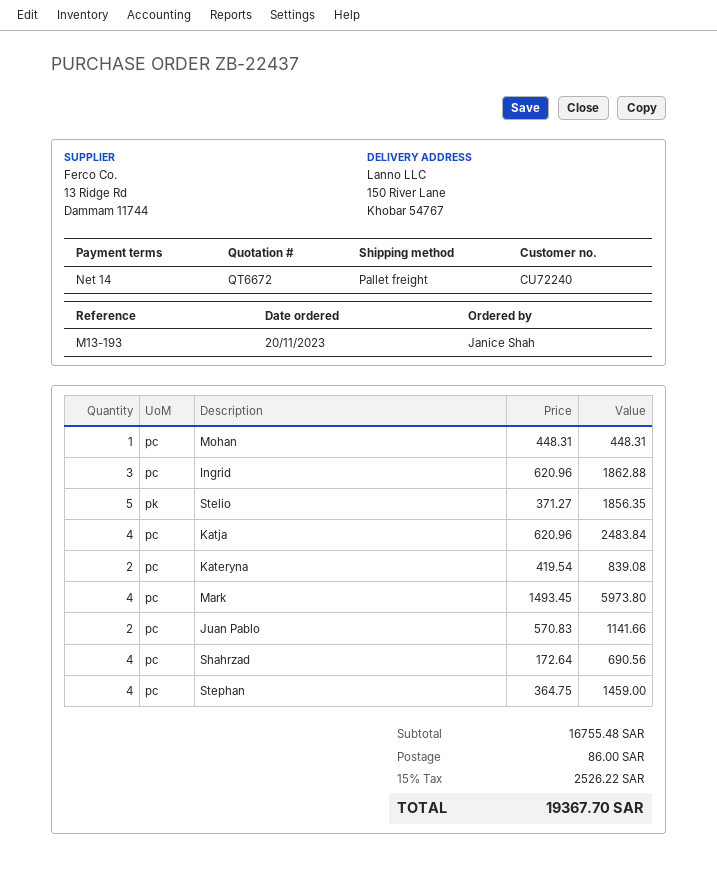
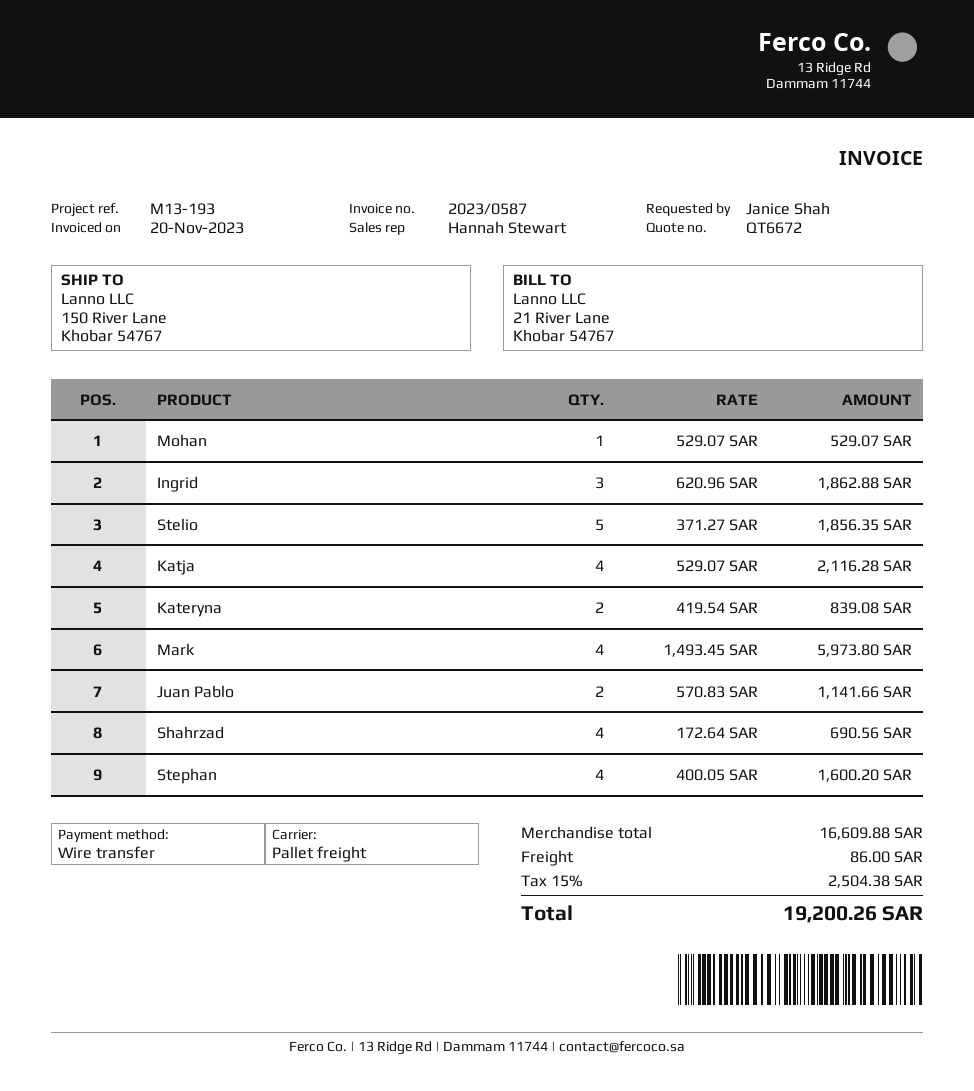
Mohan: 1 x 448.31 = 448.31 -> 1 x 529.07 = 529.07
Katja: 4 x 620.96 = 2483.84 -> 4 x 529.07 = 2116.28
Stephan: 4 x 364.75 = 1459.00 -> 4 x 400.05 = 1600.20
subtotal: 16755.48 -> 16609.88
tax: 15% = 2526.22 -> 15% = 2504.38
total: 19367.70 -> 19200.26

